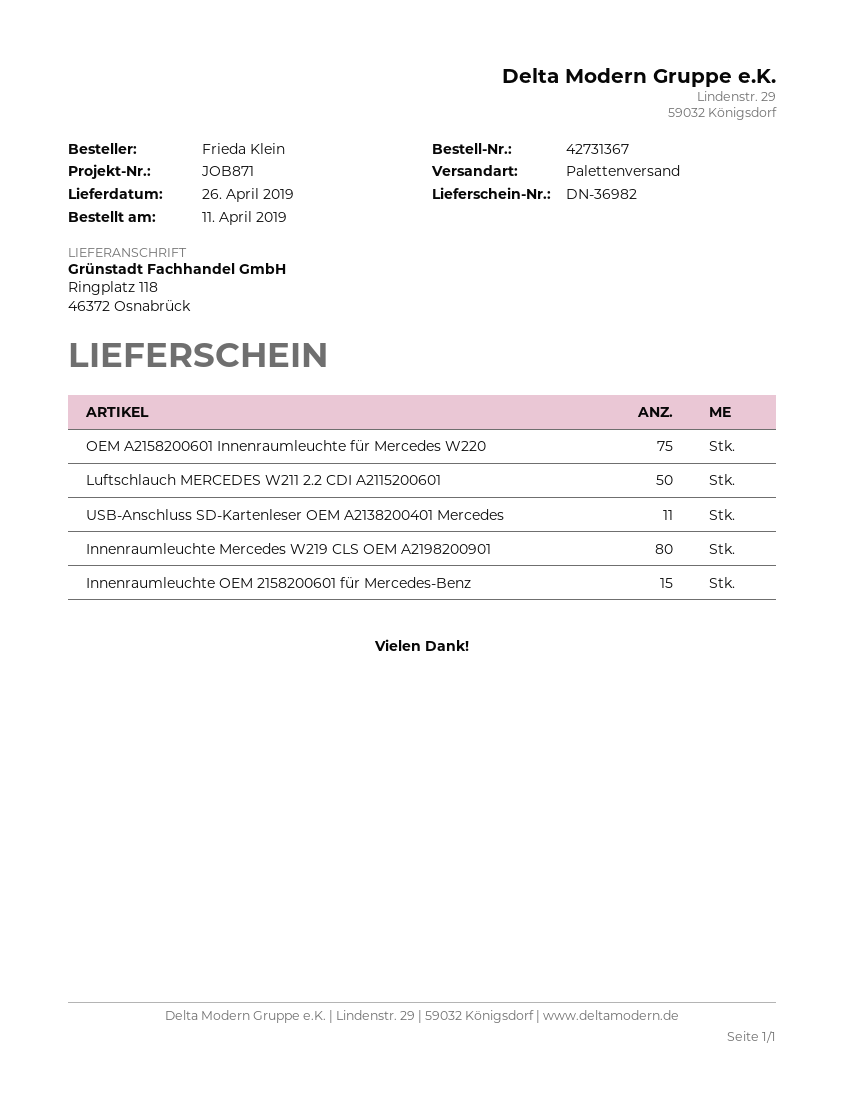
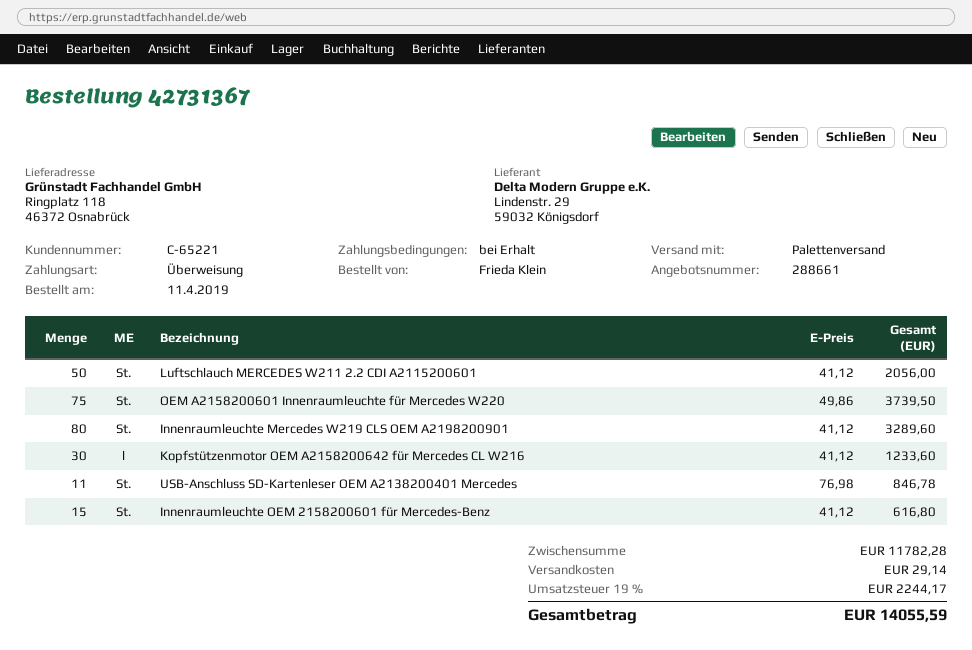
Kopfstützenmotor OEM A2158200642 für Mercedes CL W216: none -> 30

